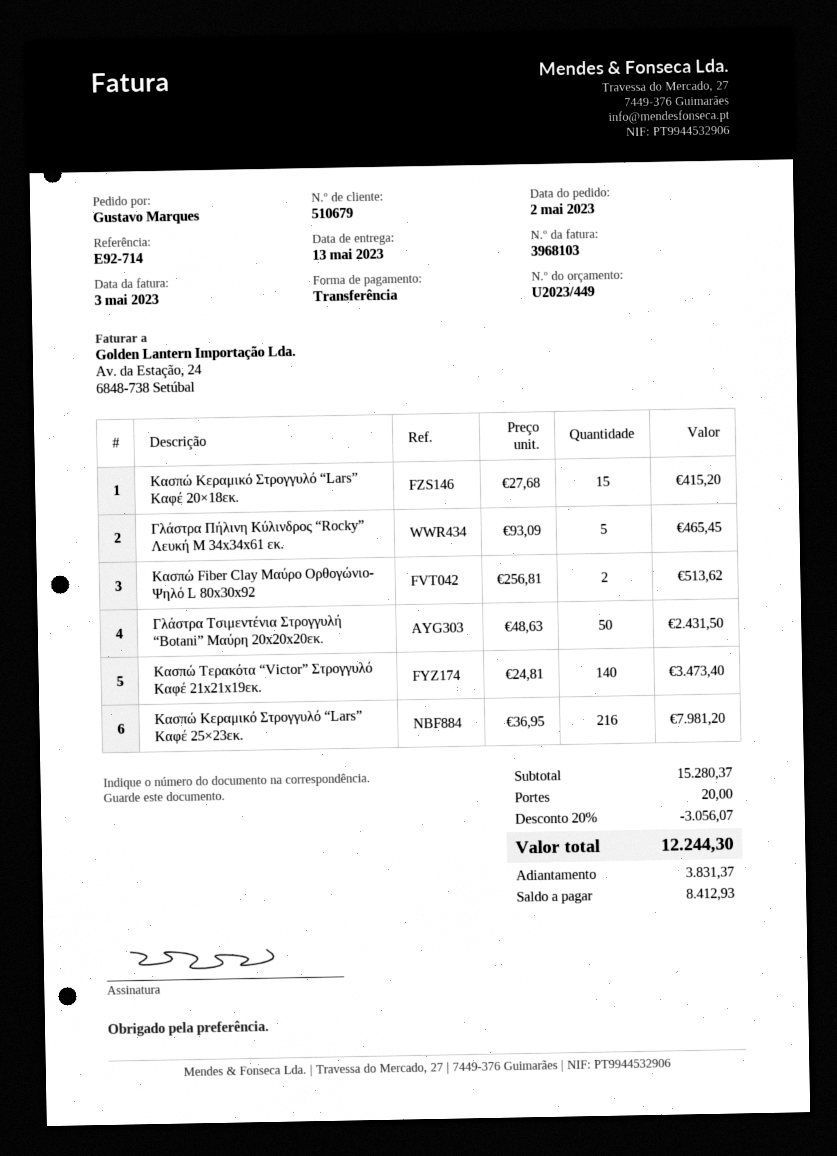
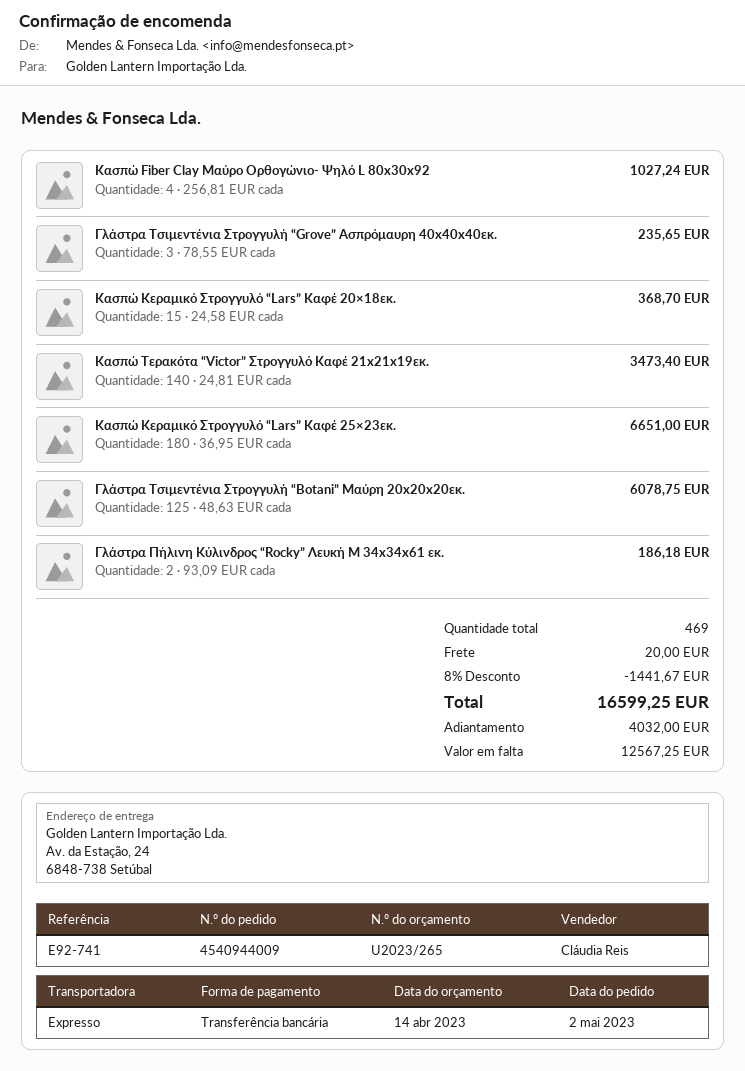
quote number: U2023/449 -> U2023/265
reference: E92-714 -> E92-741
Κασπώ Κεραμικό Στρογγυλό “Lars” Καφέ 20×18εκ.: 15 x 27.68 = 415.20 -> 15 x 24.58 = 368.70
Γλάστρα Πήλινη Κύλινδρος “Rocky” Λευκή M 34x34x61 εκ.: 5 x 93.09 = 465.45 -> 2 x 93.09 = 186.18
Κασπώ Fiber Clay Μαύρο Ορθογώνιο- Ψηλό L 80x30x92: 2 x 256.81 = 513.62 -> 4 x 256.81 = 1027.24
Γλάστρα Τσιμεντένια Στρογγυλή “Botani” Μαύρη 20x20x20εκ.: 50 x 48.63 = 2431.50 -> 125 x 48.63 = 6078.75
Κασπώ Κεραμικό Στρογγυλό “Lars” Καφέ 25×23εκ.: 216 x 36.95 = 7981.20 -> 180 x 36.95 = 6651.00
Γλάστρα Τσιμεντένια Στρογγυλή “Grove” Ασπρόμαυρη 40x40x40εκ.: none -> 3 x 78.55 = 235.65
discount: 20% = 3056.07 -> 8% = 1441.67
total: 12244.30 -> 16599.25
deposit: 3831.37 -> 4032.00
balance: 8412.93 -> 12567.25

